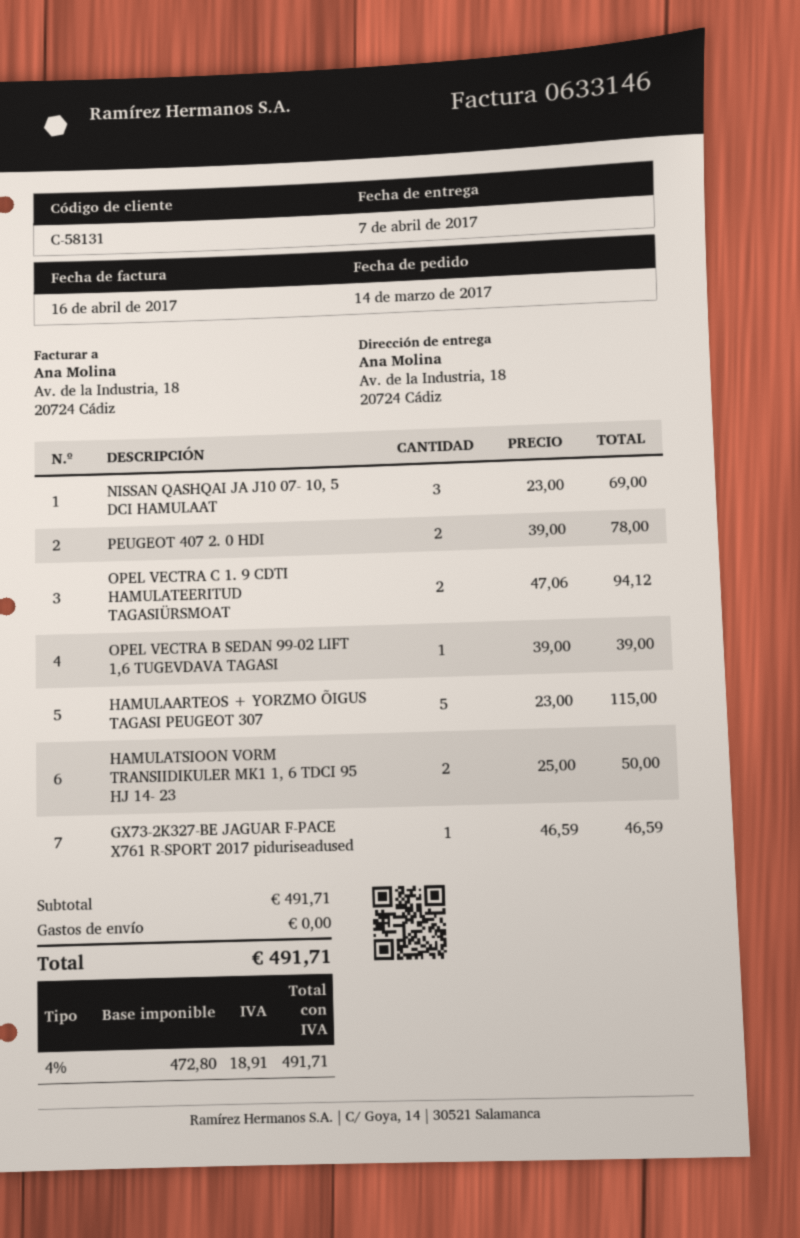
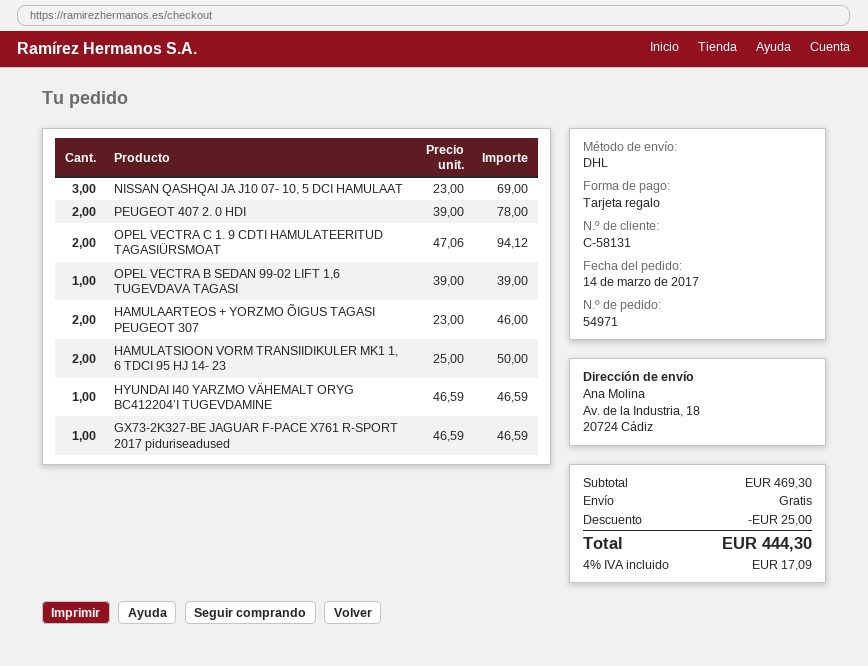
HAMULAARTEOS + YORZMO ÕIGUS TAGASI PEUGEOT 307: 5 x 23.00 = 115.00 -> 2 x 23.00 = 46.00
HYUNDAI I40 YARZMO VÄHEMALT ORYG BC412204’I TUGEVDAMINE: none -> 1 x 46.59 = 46.59
subtotal: 491.71 -> 469.30
discount: none -> 25.00
tax: 4% = 18.91 -> 4% = 17.09
total: 491.71 -> 444.30

